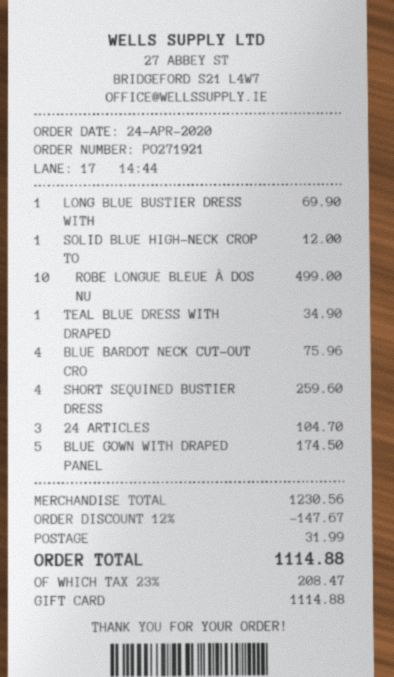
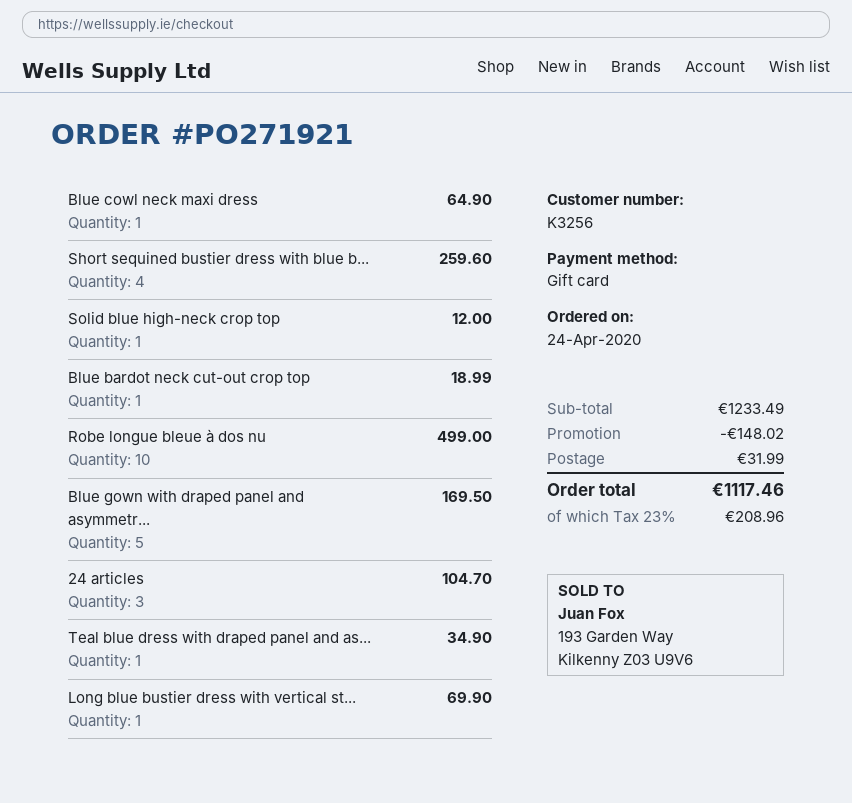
BLUE BARDOT NECK CUT-OUT CRO: 4 for 75.96 -> 1 for 18.99
BLUE GOWN WITH DRAPED PANEL: 5 for 174.50 -> 5 for 169.50
Blue cowl neck maxi dress: none -> 1 for 64.90
subtotal: 1230.56 -> 1233.49
discount: 147.67 -> 148.02
tax: 23% = 208.47 -> 23% = 208.96
total: 1114.88 -> 1117.46

